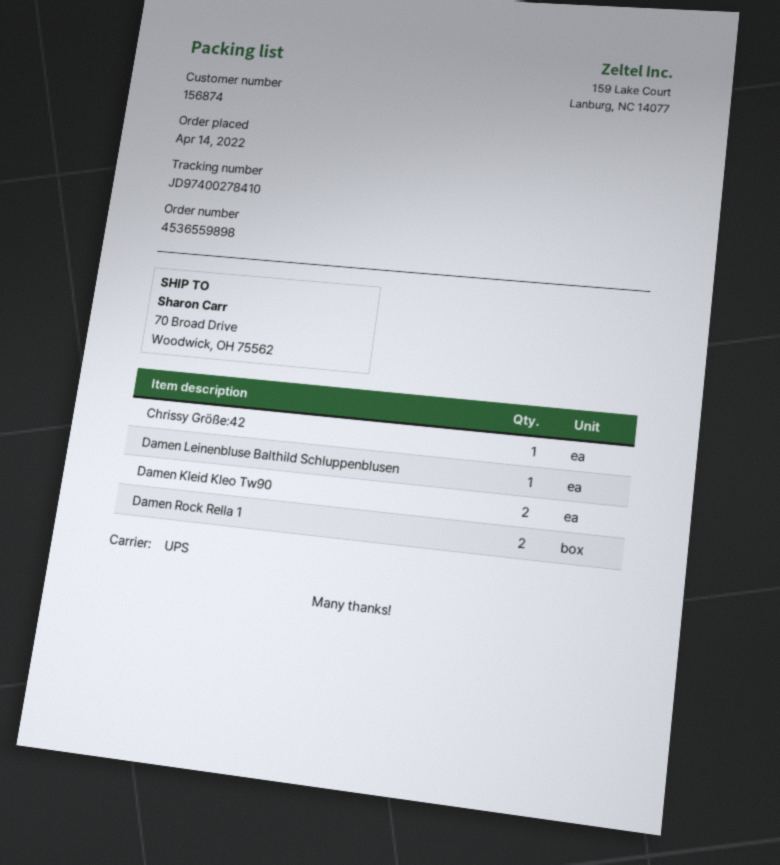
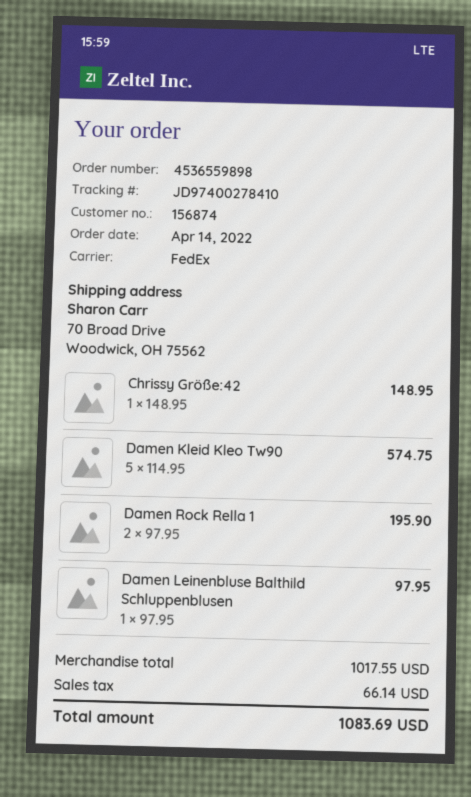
shipping method: UPS -> FedEx
Damen Kleid Kleo Tw90: 2 -> 5

